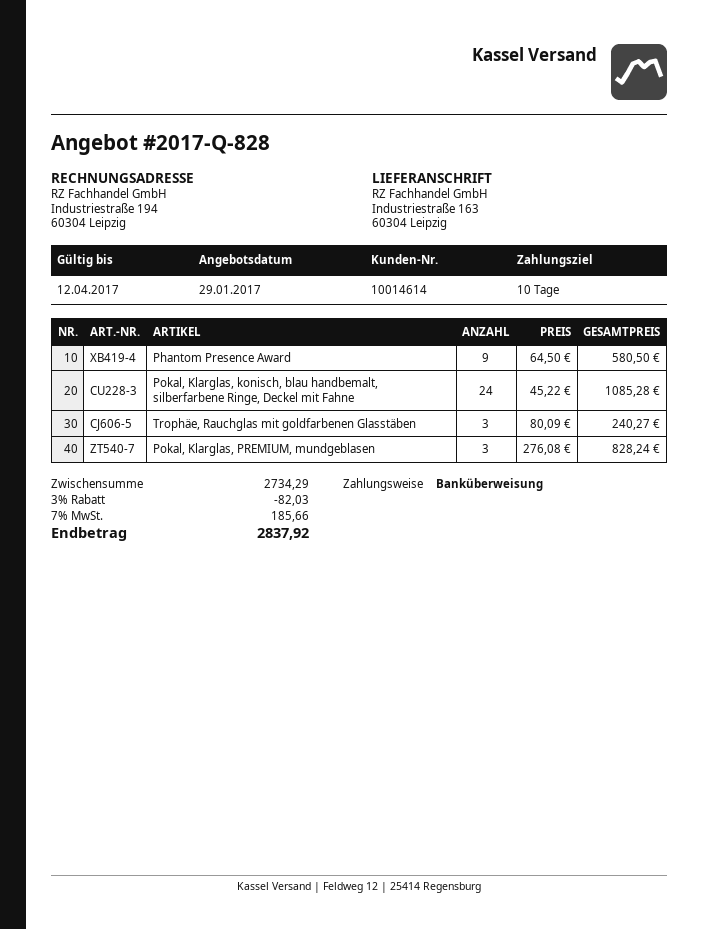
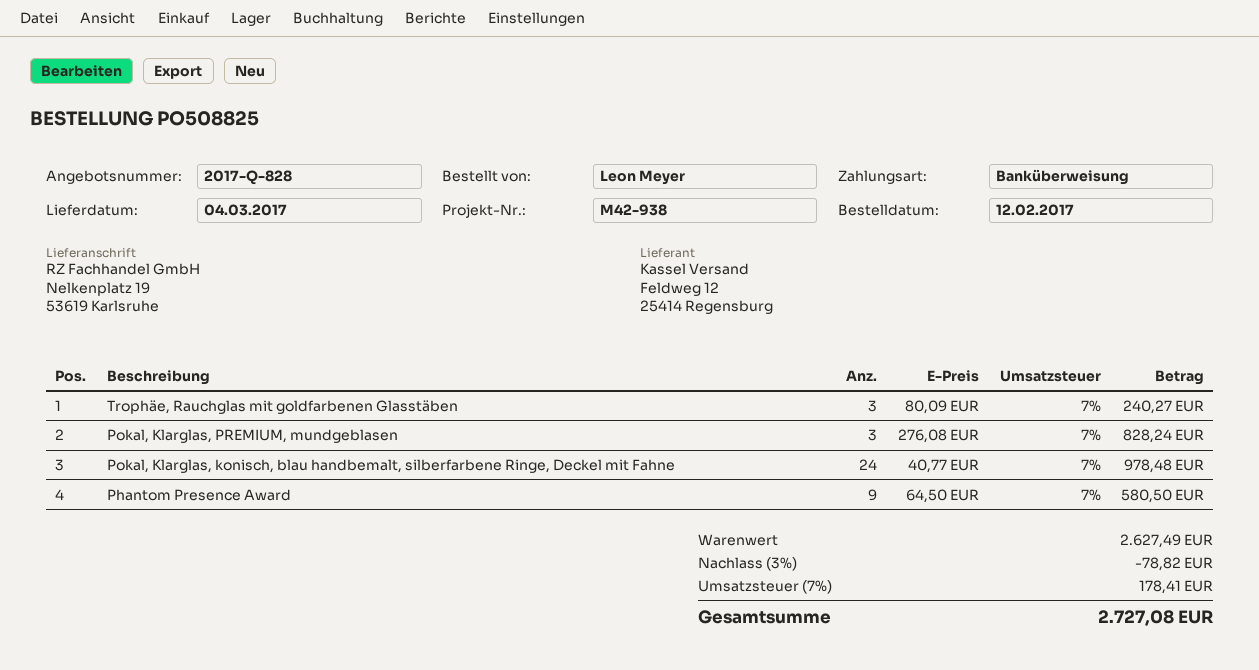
ship to: Industriestraße 163, 60304 Leipzig -> Nelkenplatz 19, 53619 Karlsruhe
Pokal, Klarglas, konisch, blau handbemalt, silberfarbene Ringe, Deckel mit Fahne: 24 x 45.22 = 1085.28 -> 24 x 40.77 = 978.48
subtotal: 2734.29 -> 2627.49
discount: 3% = 82.03 -> 3% = 78.82
tax: 7% = 185.66 -> 7% = 178.41
total: 2837.92 -> 2727.08

